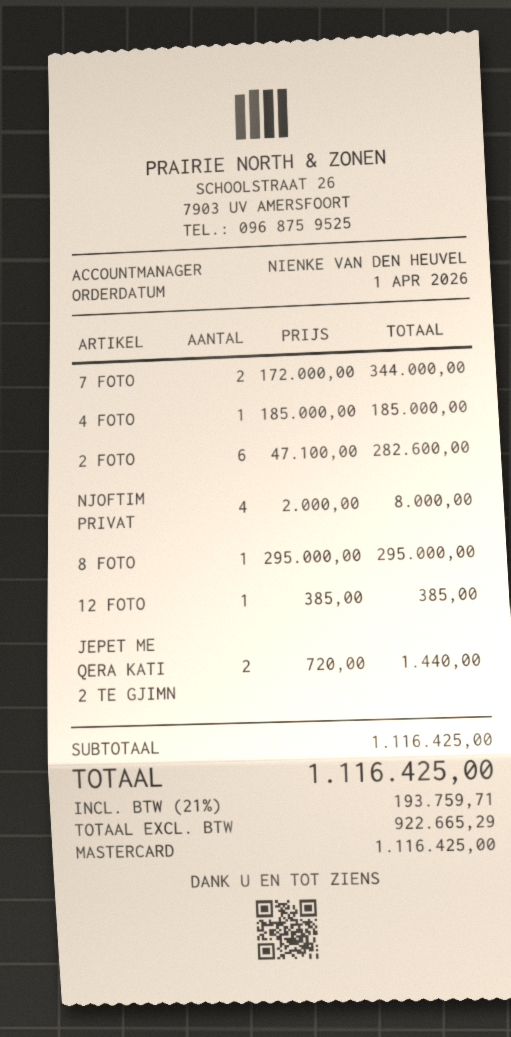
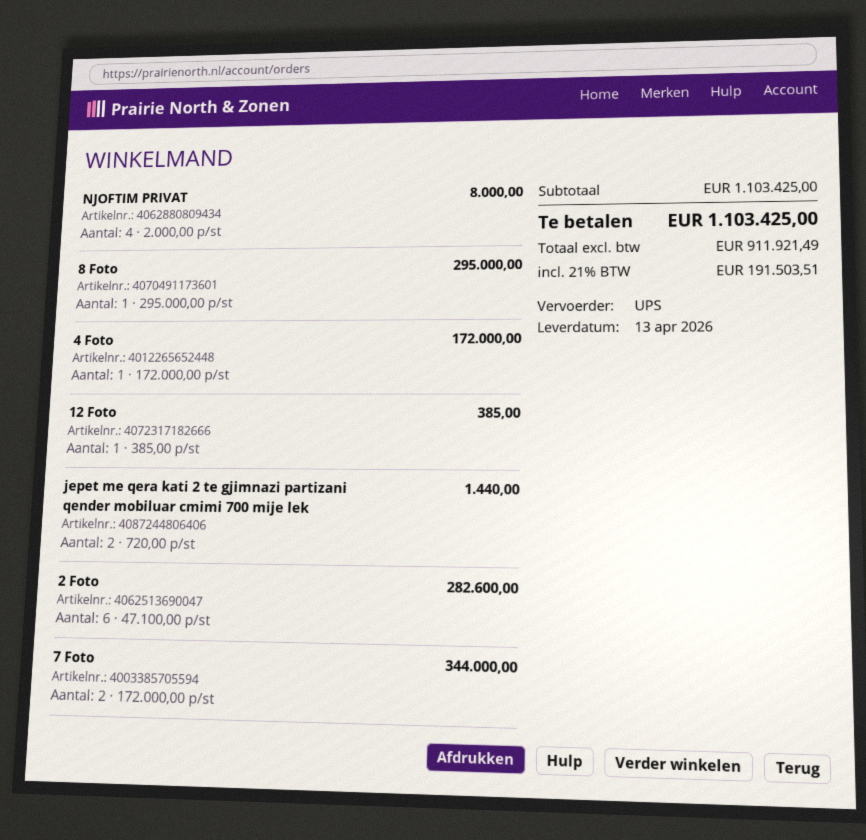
4 FOTO: 1 x 185000.00 = 185000.00 -> 1 x 172000.00 = 172000.00
subtotal: 1116425.00 -> 1103425.00
net: 922665.29 -> 911921.49
tax: 21% = 193759.71 -> 21% = 191503.51
total: 1116425.00 -> 1103425.00

